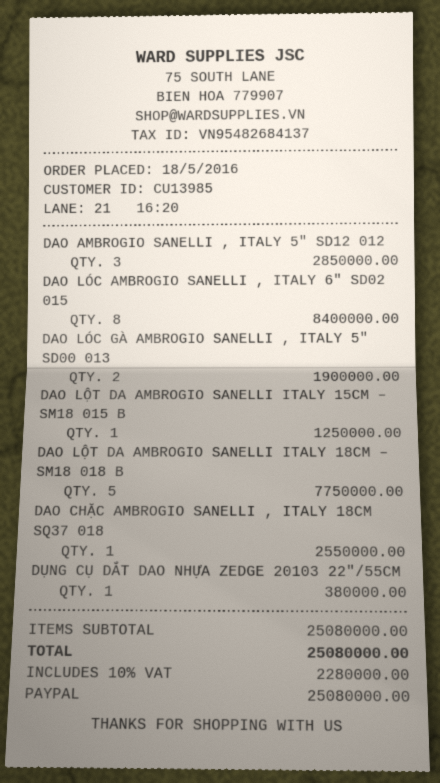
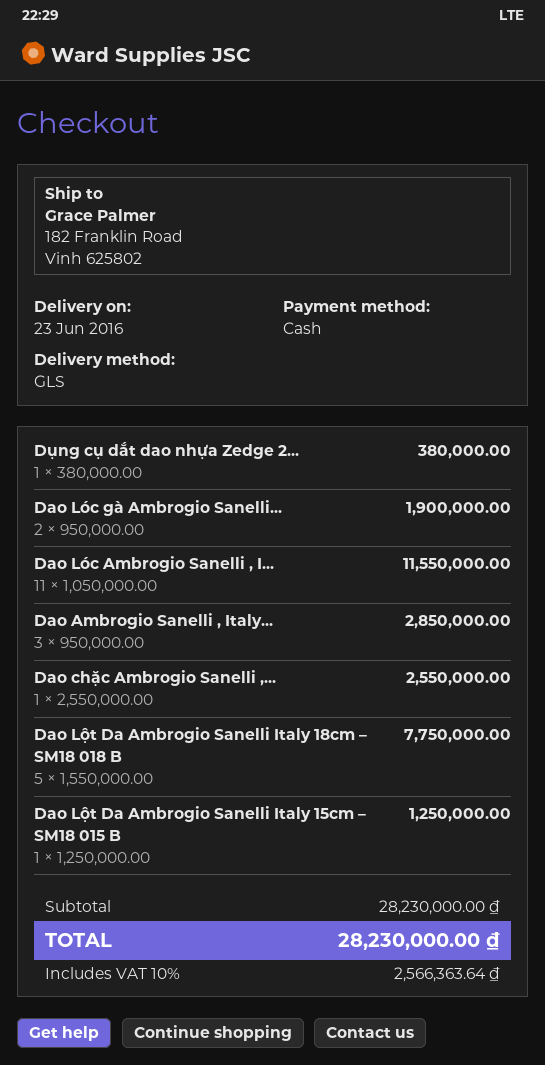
payment method: PayPal -> cash
DAO LÓC AMBROGIO SANELLI , ITALY 6" SD02 015: 8 for 8400000.00 -> 11 for 11550000.00
subtotal: 25080000.00 -> 28230000.00
tax: 10% = 2280000.00 -> 10% = 2566363.64
total: 25080000.00 -> 28230000.00

